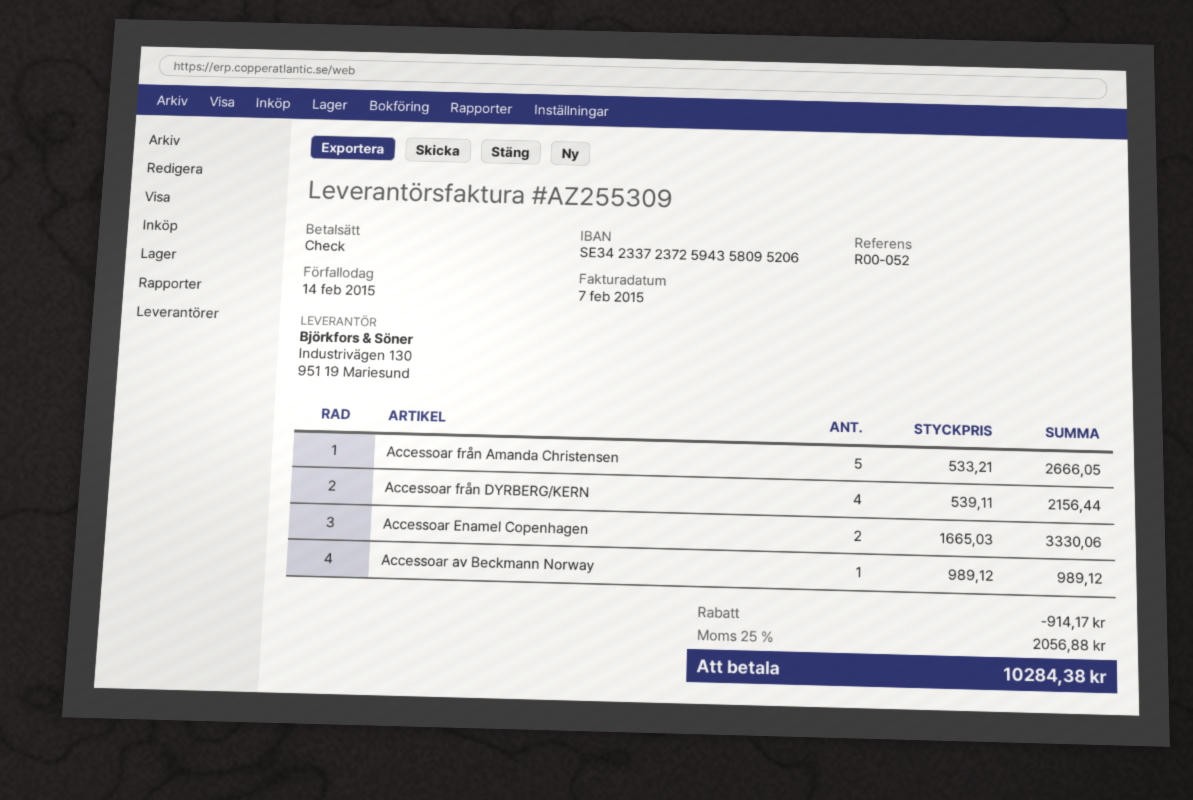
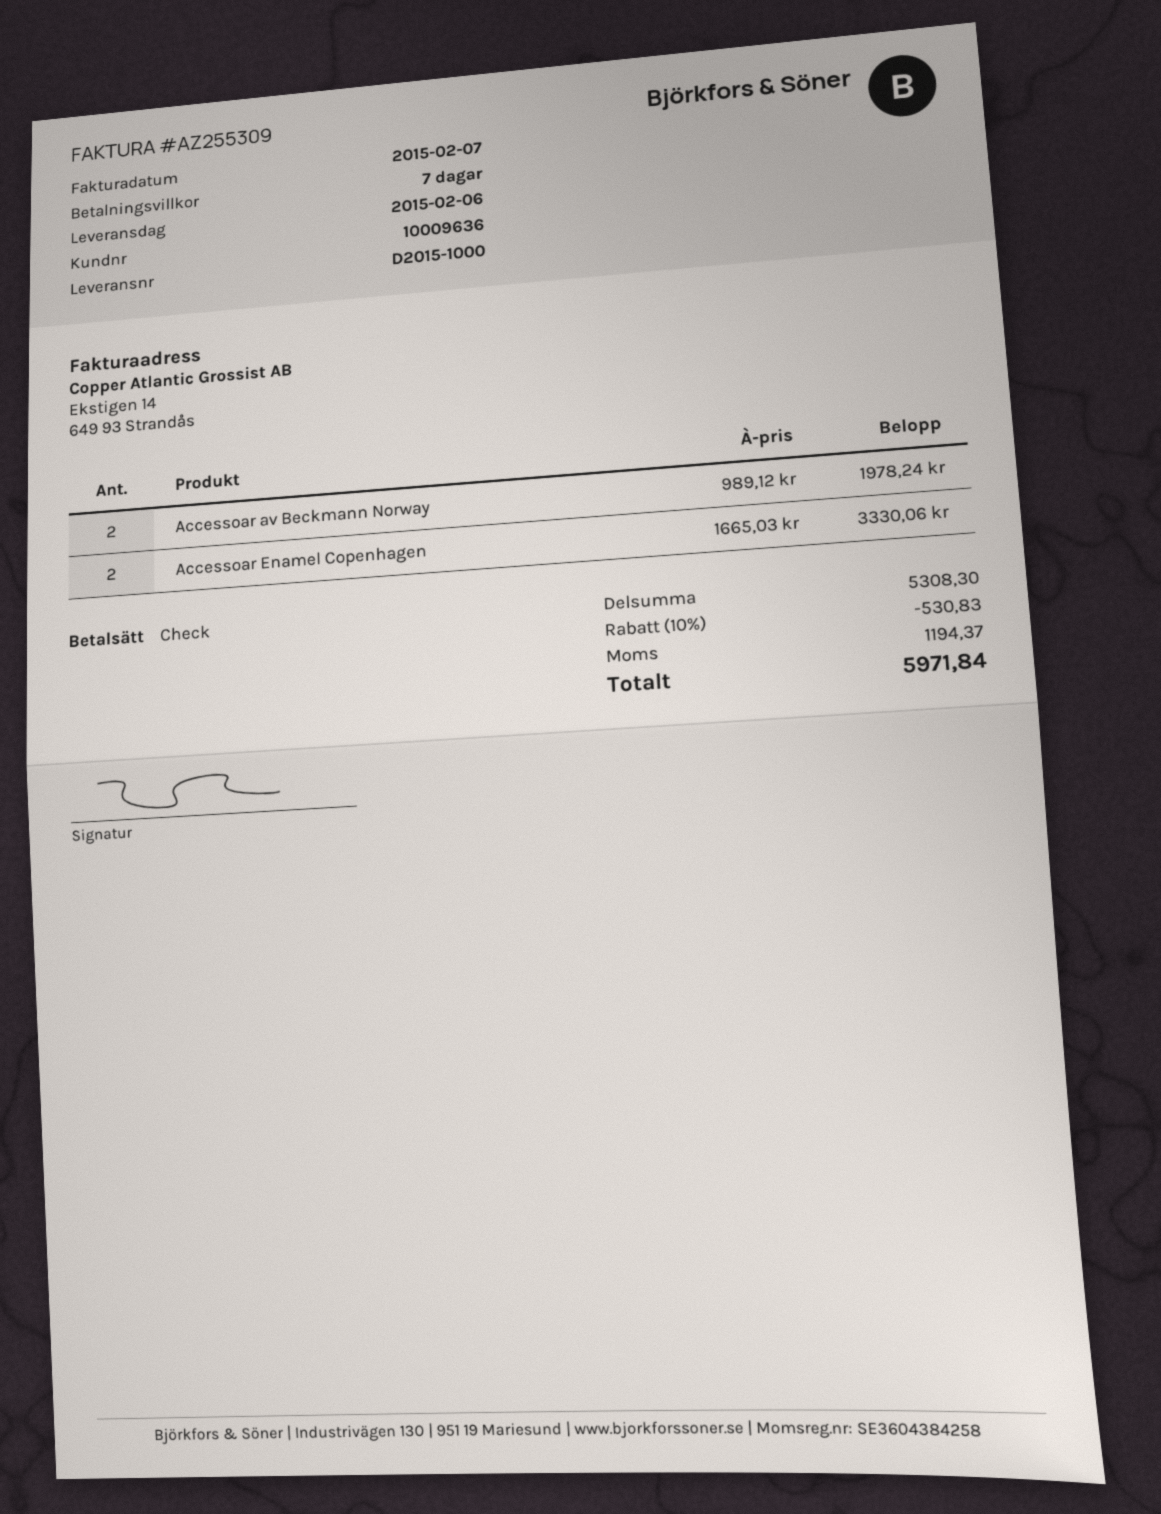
Accessoar från Amanda Christensen: 5 x 533.21 = 2666.05 -> none
Accessoar från DYRBERG/KERN: 4 x 539.11 = 2156.44 -> none
Accessoar av Beckmann Norway: 1 x 989.12 = 989.12 -> 2 x 989.12 = 1978.24
discount: 914.17 -> 530.83
tax: 2056.88 -> 1194.37
total: 10284.38 -> 5971.84

